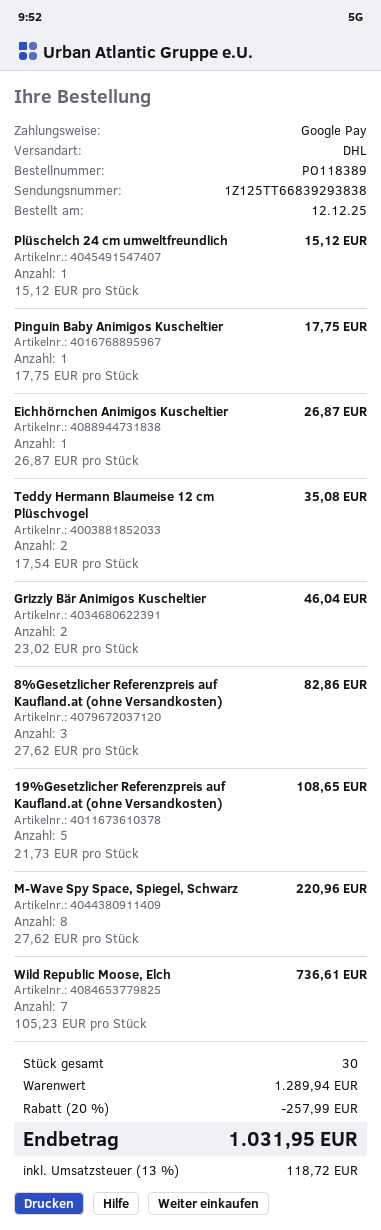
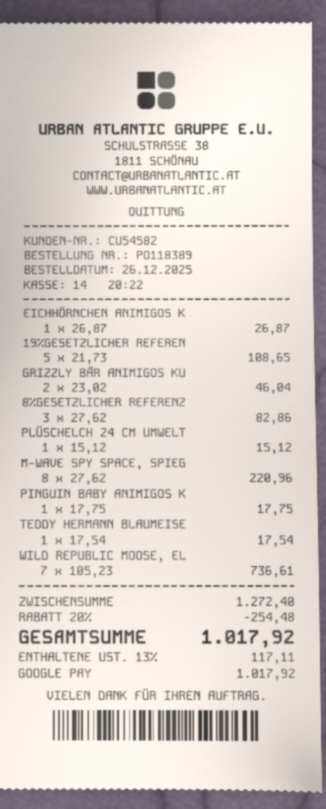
order date: 2025-12-12 -> 2025-12-26
Teddy Hermann Blaumeise 12 cm Plüschvogel: 2 x 17.54 = 35.08 -> 1 x 17.54 = 17.54
subtotal: 1289.94 -> 1272.40
discount: 20% = 257.99 -> 20% = 254.48
tax: 13% = 118.72 -> 13% = 117.11
total: 1031.95 -> 1017.92

